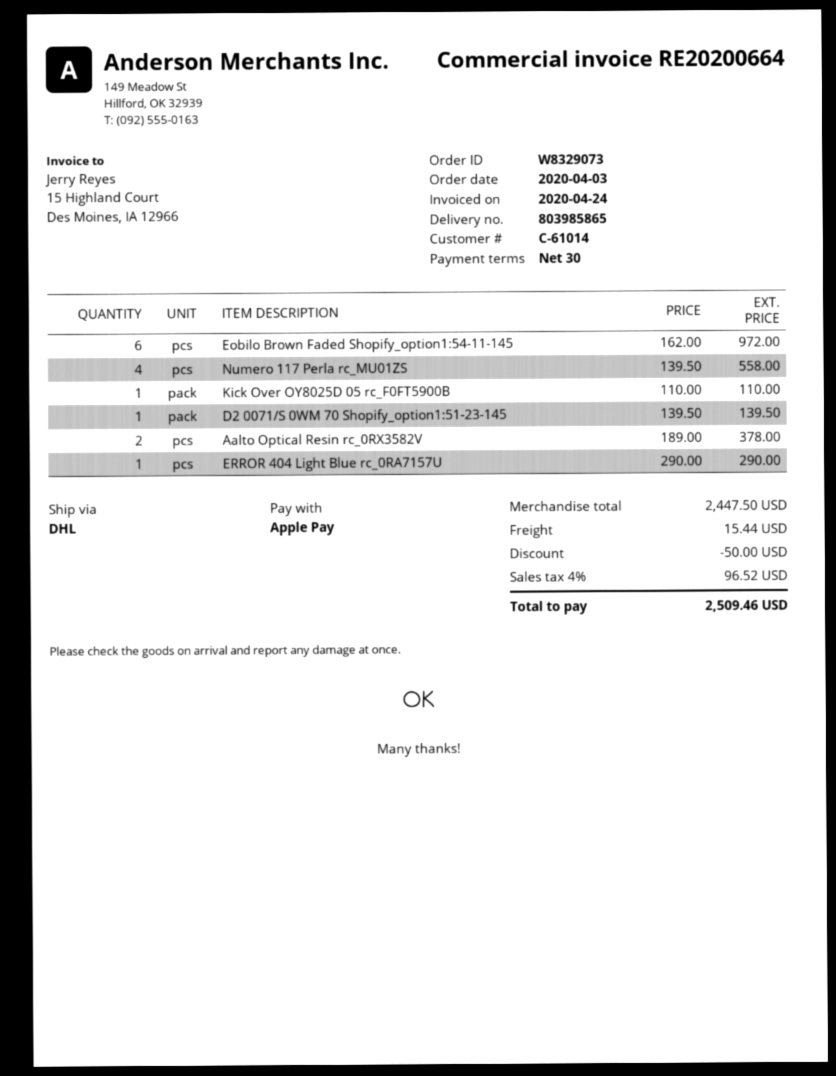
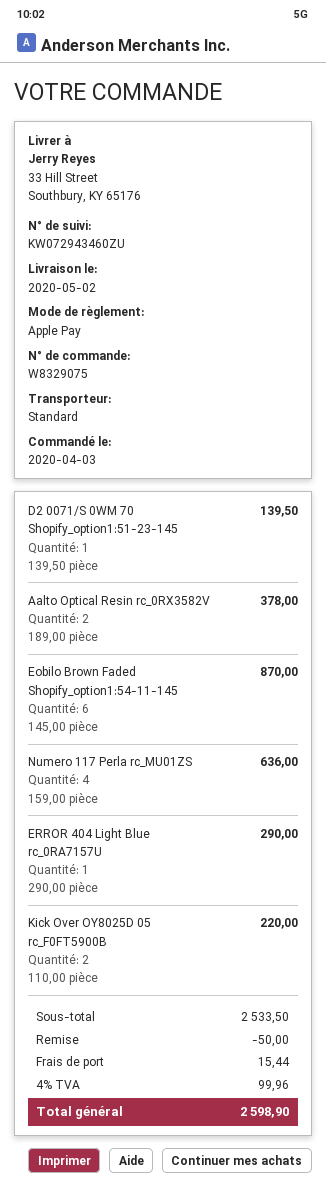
order number: W8329073 -> W8329075
shipping method: DHL -> standard
Eobilo Brown Faded Shopify_option1:54-11-145: 6 x 162.00 = 972.00 -> 6 x 145.00 = 870.00
Numero 117 Perla rc_MU01ZS: 4 x 139.50 = 558.00 -> 4 x 159.00 = 636.00
Kick Over OY8025D 05 rc_F0FT5900B: 1 x 110.00 = 110.00 -> 2 x 110.00 = 220.00
subtotal: 2447.50 -> 2533.50
tax: 4% = 96.52 -> 4% = 99.96
total: 2509.46 -> 2598.90

